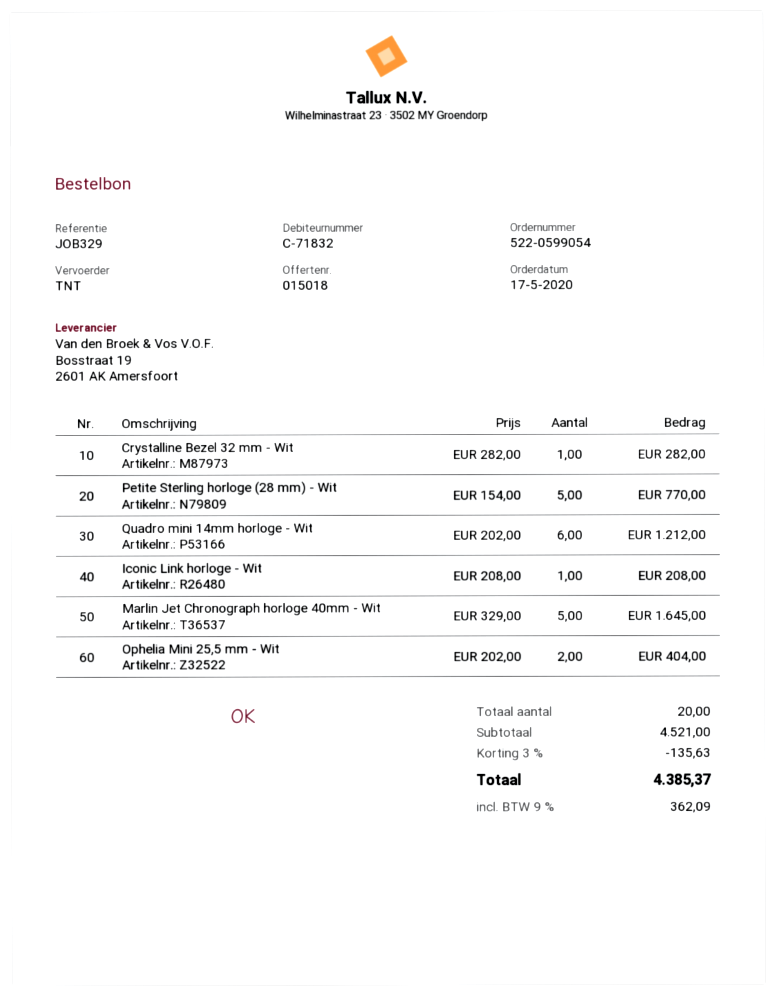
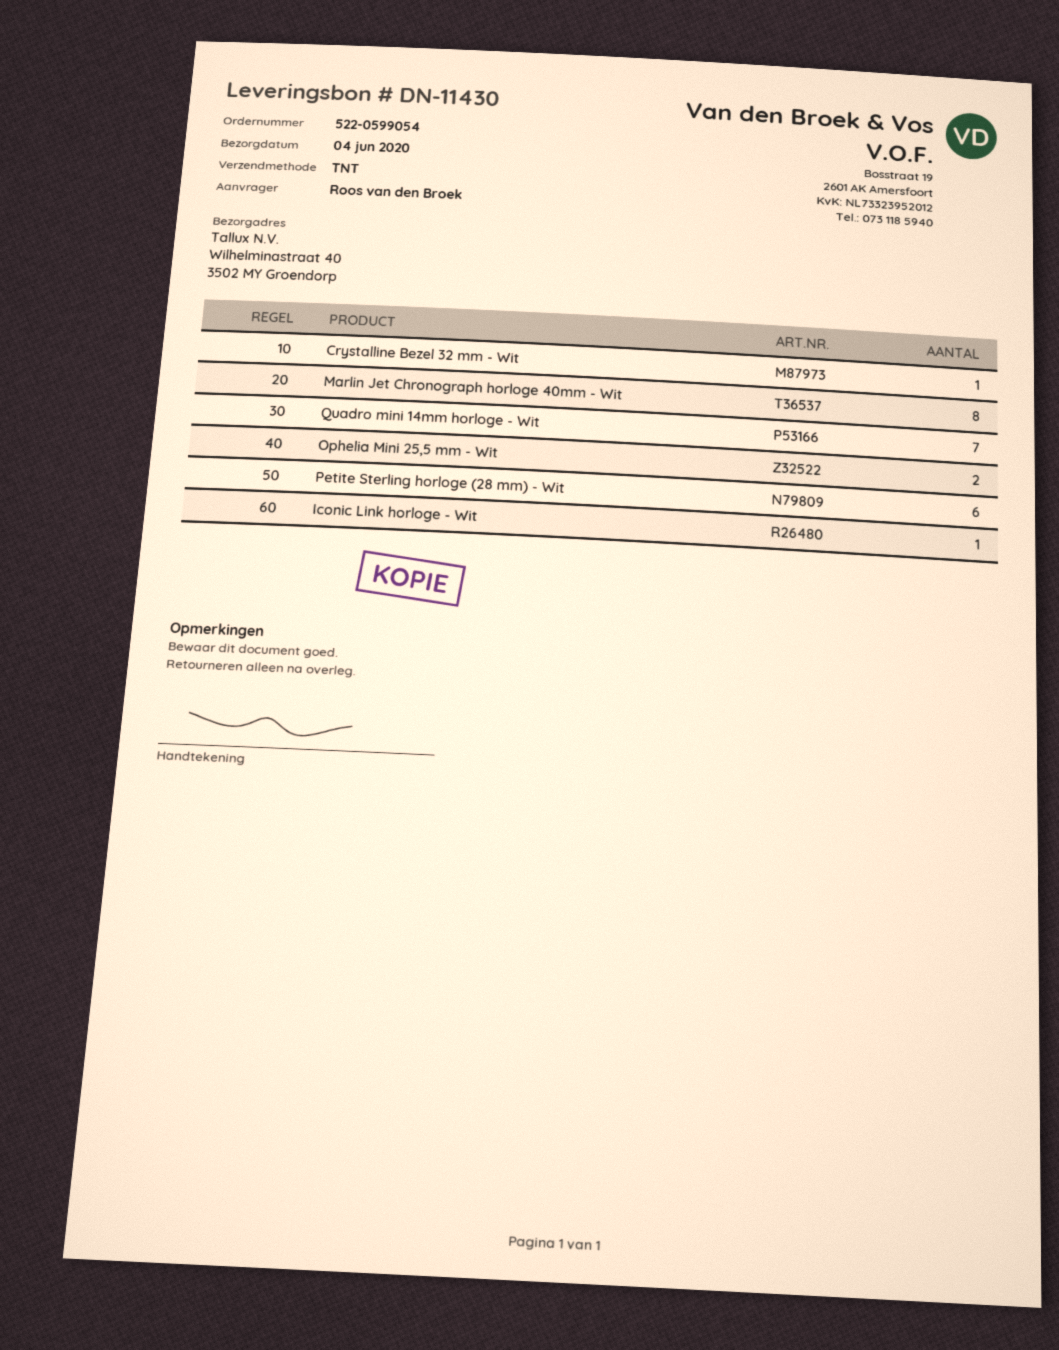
Petite Sterling horloge (28 mm) - Wit: 5 -> 6
Quadro mini 14mm horloge - Wit: 6 -> 7
Marlin Jet Chronograph horloge 40mm - Wit: 5 -> 8

